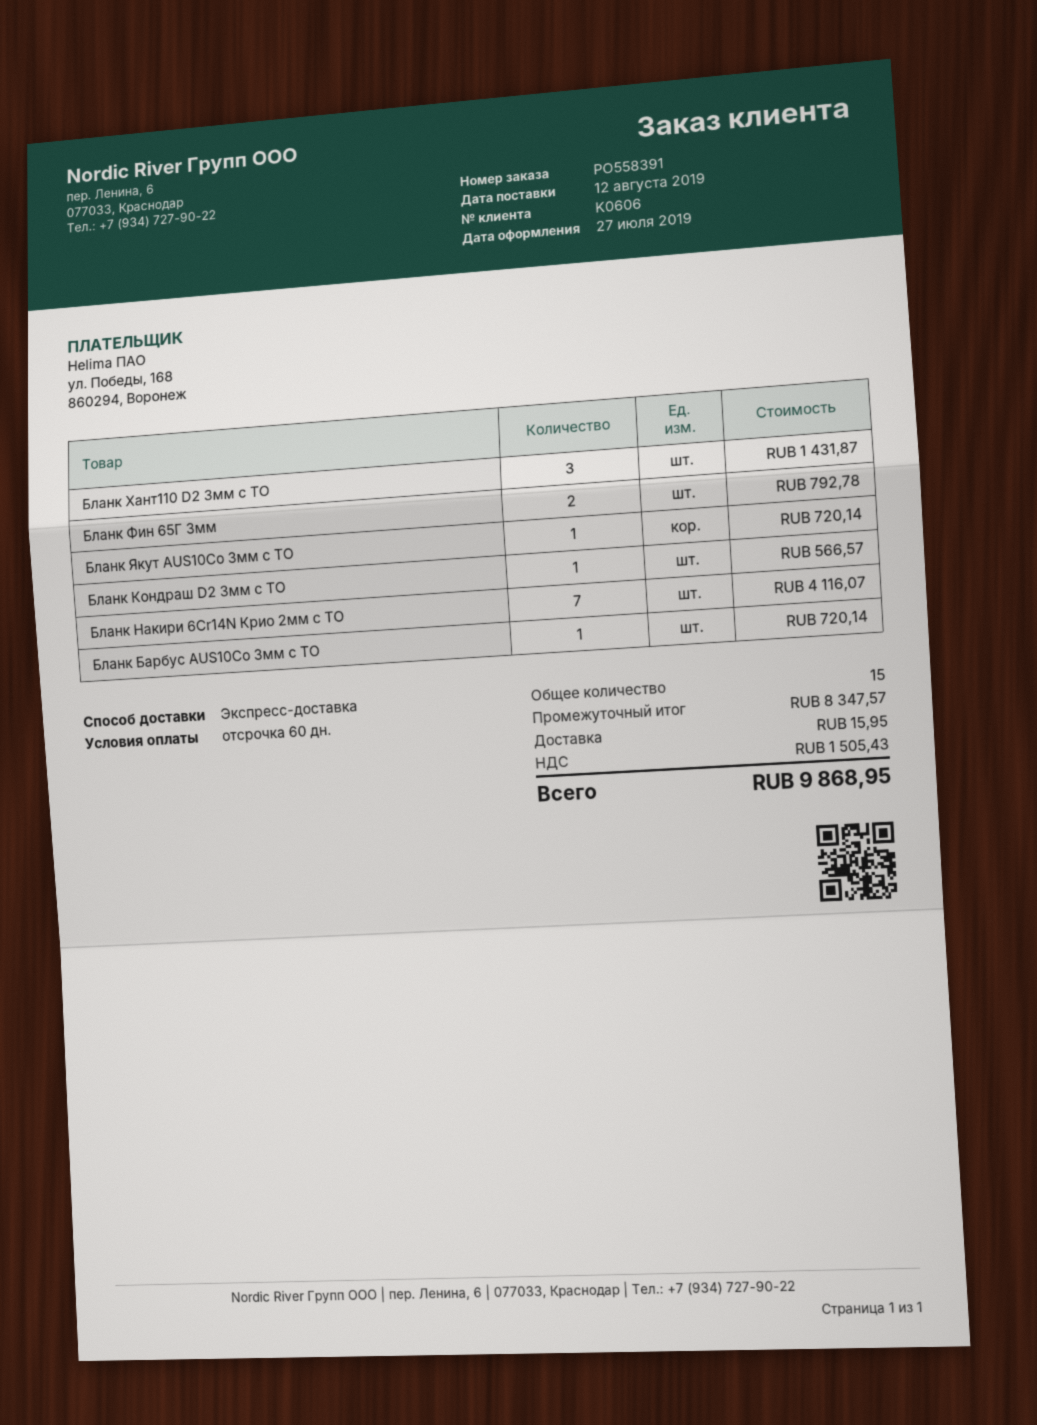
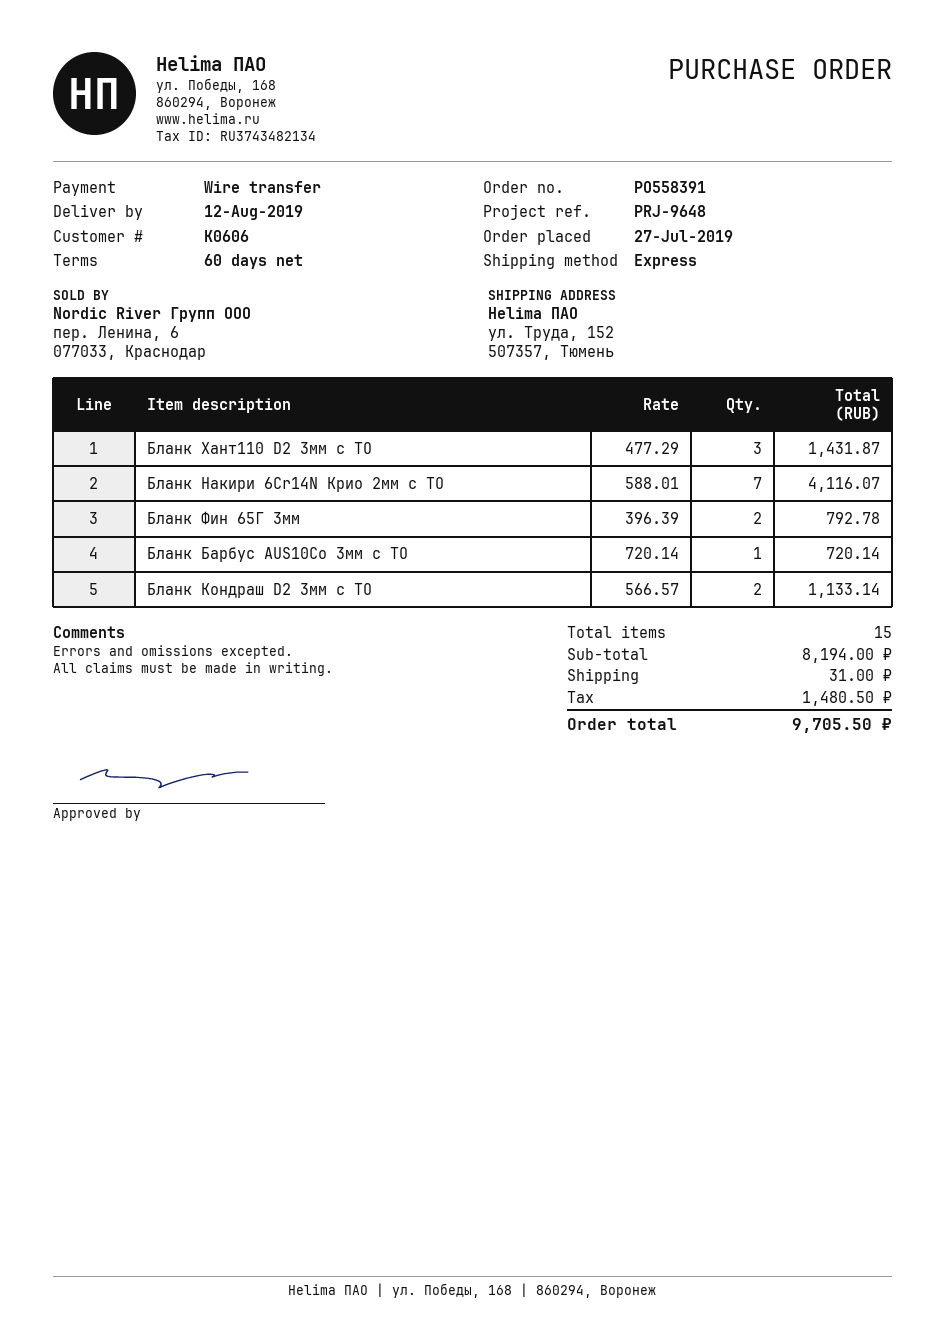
Бланк Якут AUS10Co 3мм с ТО: 1 for 720.14 -> none
Бланк Кондраш D2 3мм с ТО: 1 for 566.57 -> 2 for 1133.14
subtotal: 8347.57 -> 8194.00
shipping: 15.95 -> 31.00
tax: 1505.43 -> 1480.50
total: 9868.95 -> 9705.50

